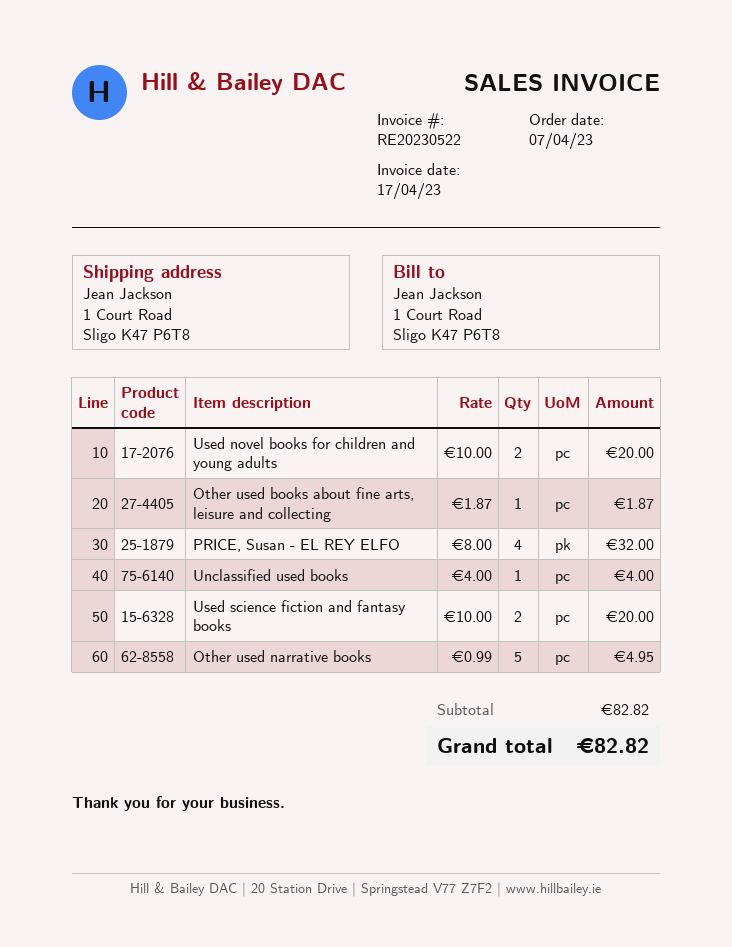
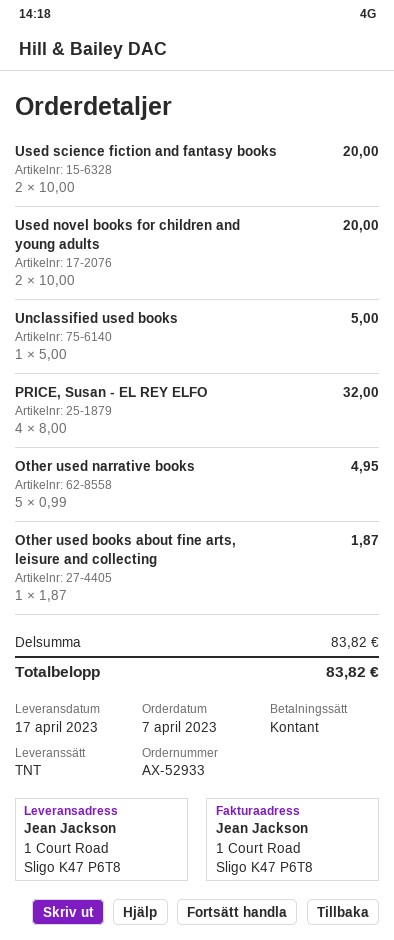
Unclassified used books: 1 x 4.00 = 4.00 -> 1 x 5.00 = 5.00
subtotal: 82.82 -> 83.82
total: 82.82 -> 83.82

